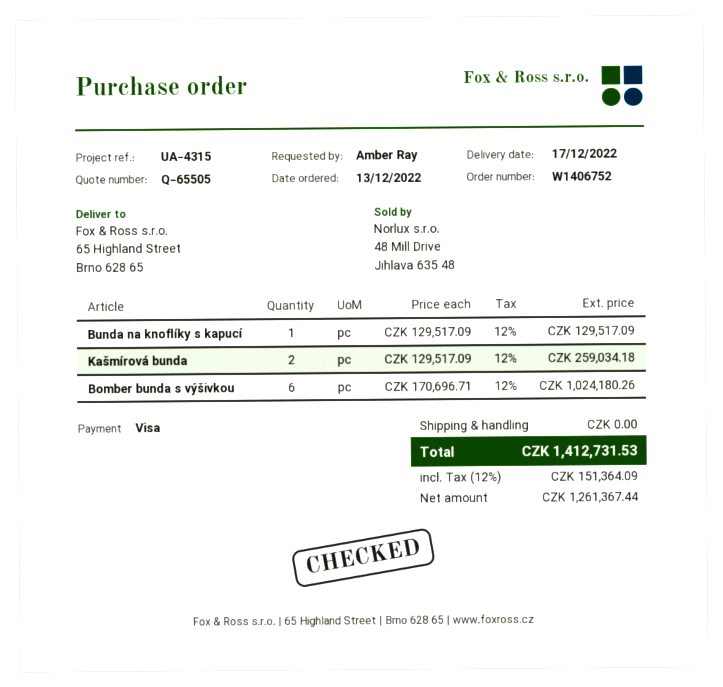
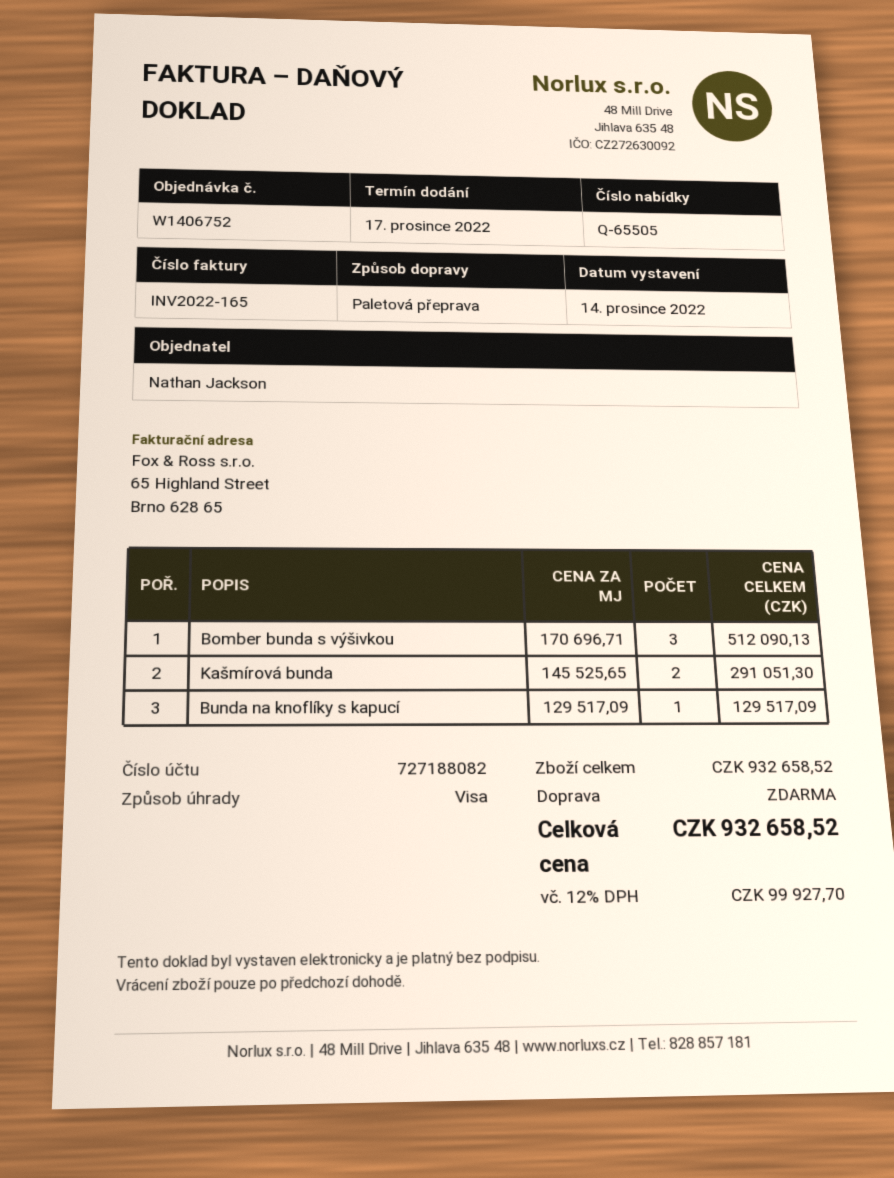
ordered by: Amber Ray -> Nathan Jackson
Kašmírová bunda: 2 x 129517.09 = 259034.18 -> 2 x 145525.65 = 291051.30
Bomber bunda s výšivkou: 6 x 170696.71 = 1024180.26 -> 3 x 170696.71 = 512090.13
tax: 12% = 151364.09 -> 12% = 99927.70
total: 1412731.53 -> 932658.52

